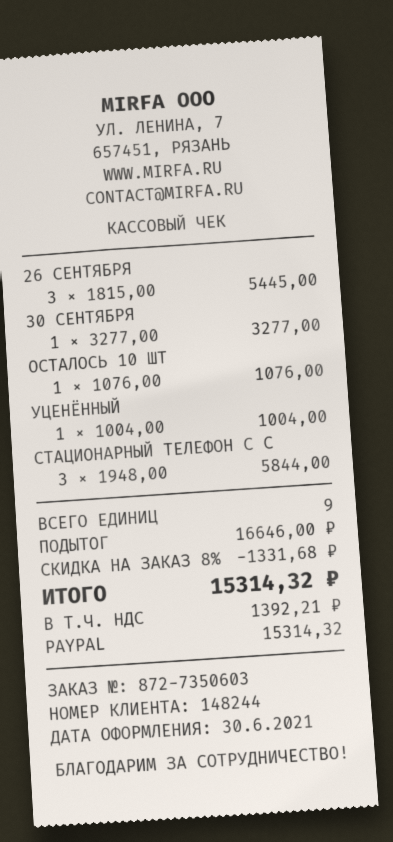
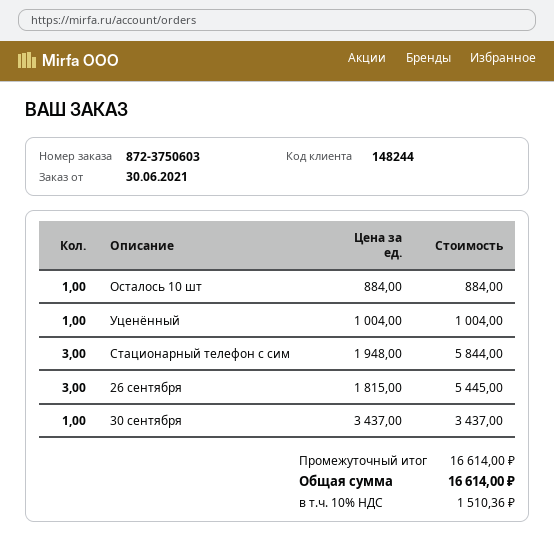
order number: 872-7350603 -> 872-3750603
30 СЕНТЯБРЯ: 1 x 3277.00 = 3277.00 -> 1 x 3437.00 = 3437.00
ОСТАЛОСЬ 10 ШТ: 1 x 1076.00 = 1076.00 -> 1 x 884.00 = 884.00
subtotal: 16646.00 -> 16614.00
discount: 8% = 1331.68 -> none
tax: 1392.21 -> 1510.36
total: 15314.32 -> 16614.00

